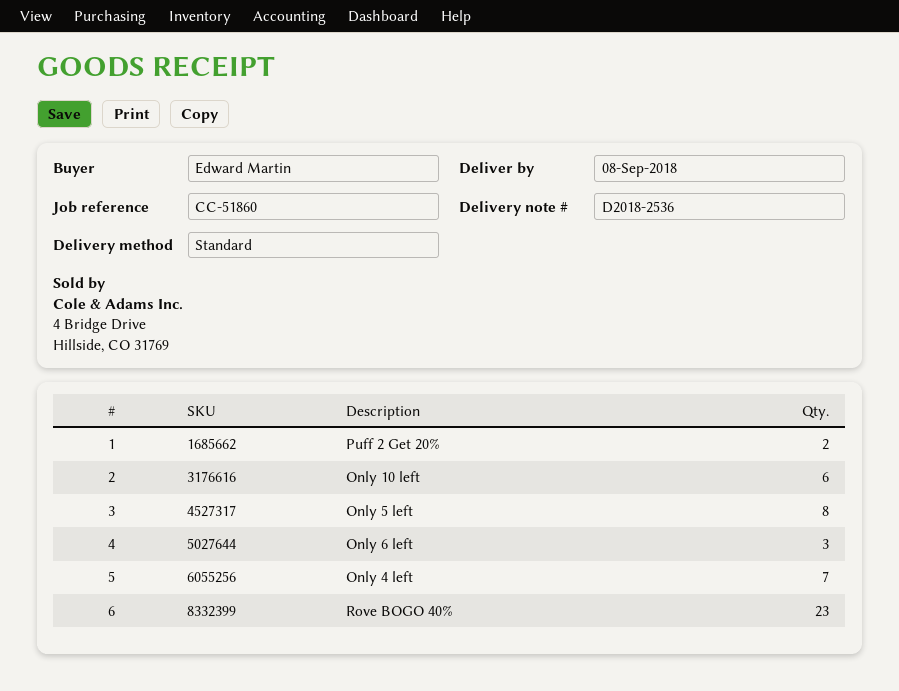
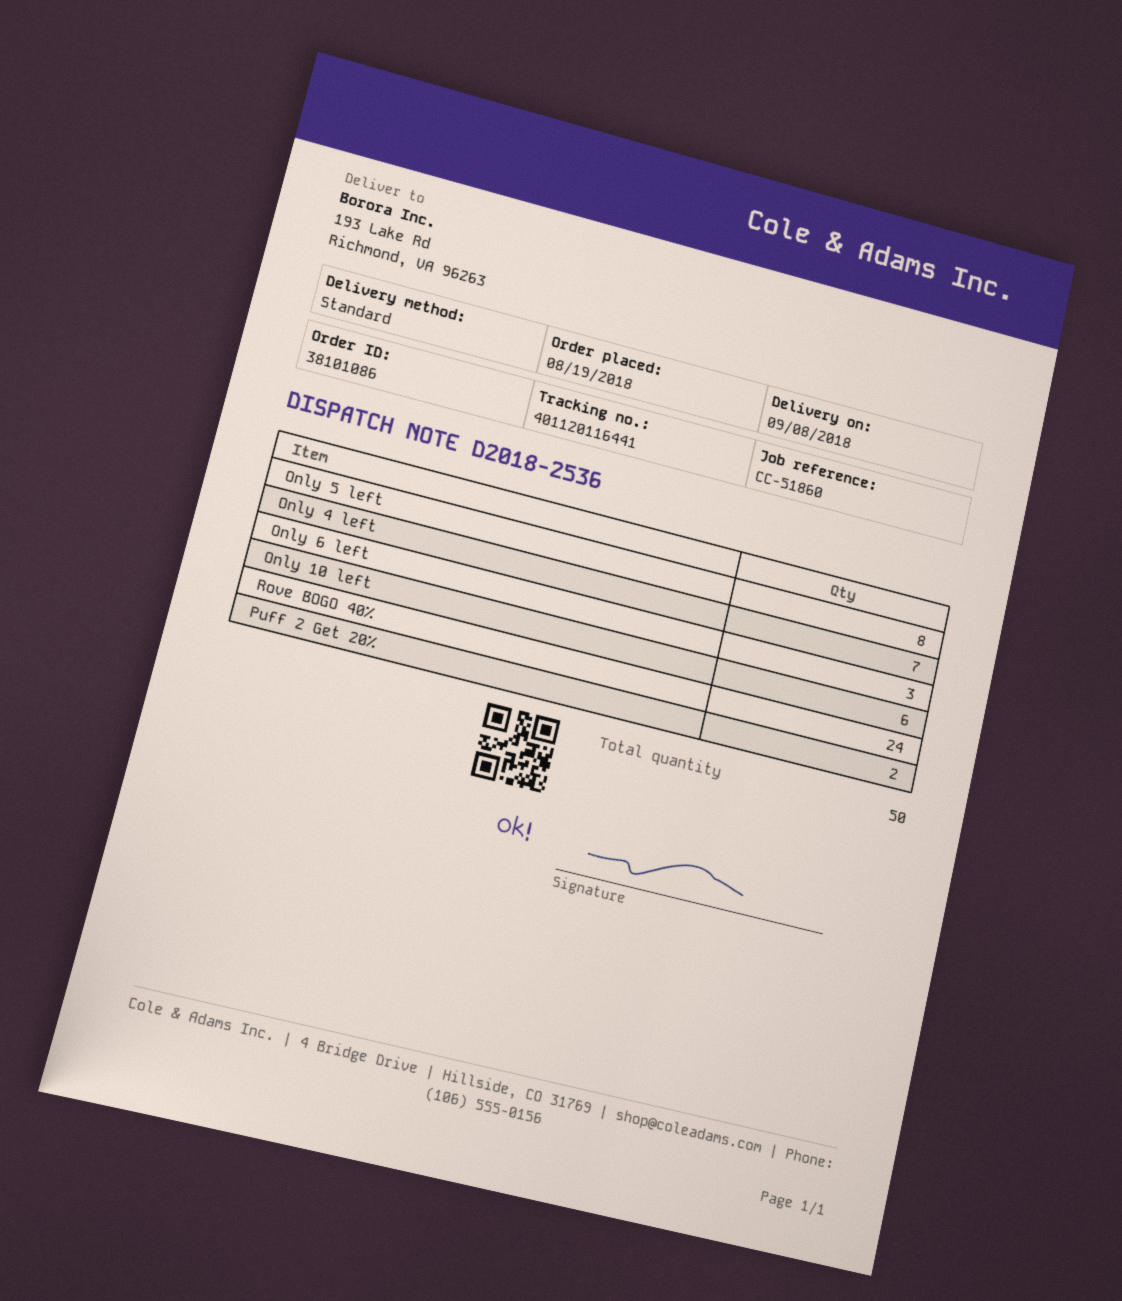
Rove BOGO 40%: 23 -> 24

